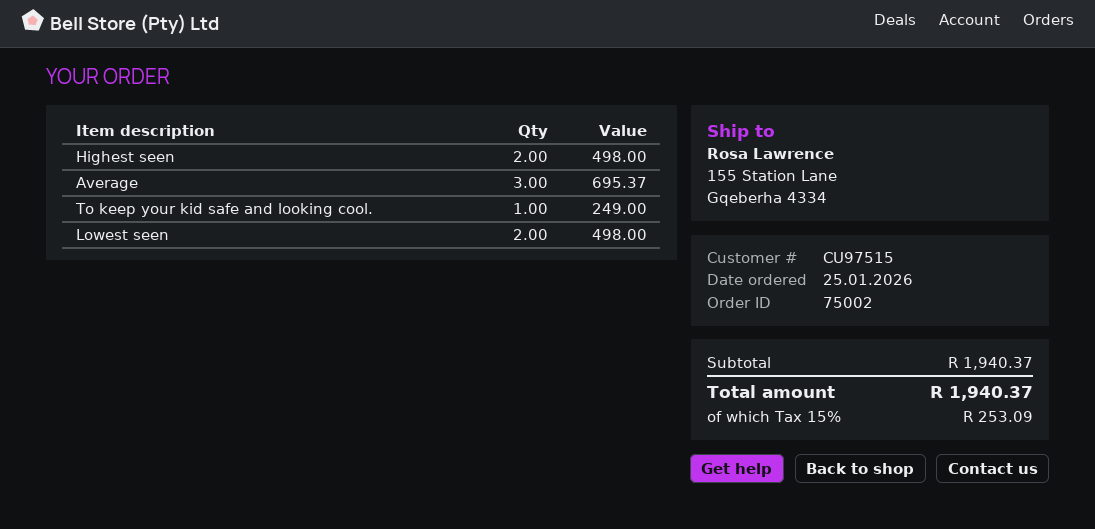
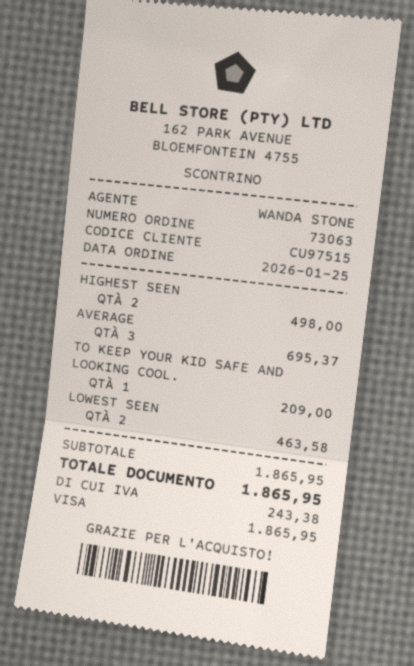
order number: 75002 -> 73063
To keep your kid safe and looking cool.: 1 for 249.00 -> 1 for 209.00
Lowest seen: 2 for 498.00 -> 2 for 463.58
subtotal: 1940.37 -> 1865.95
tax: 253.09 -> 243.38
total: 1940.37 -> 1865.95

